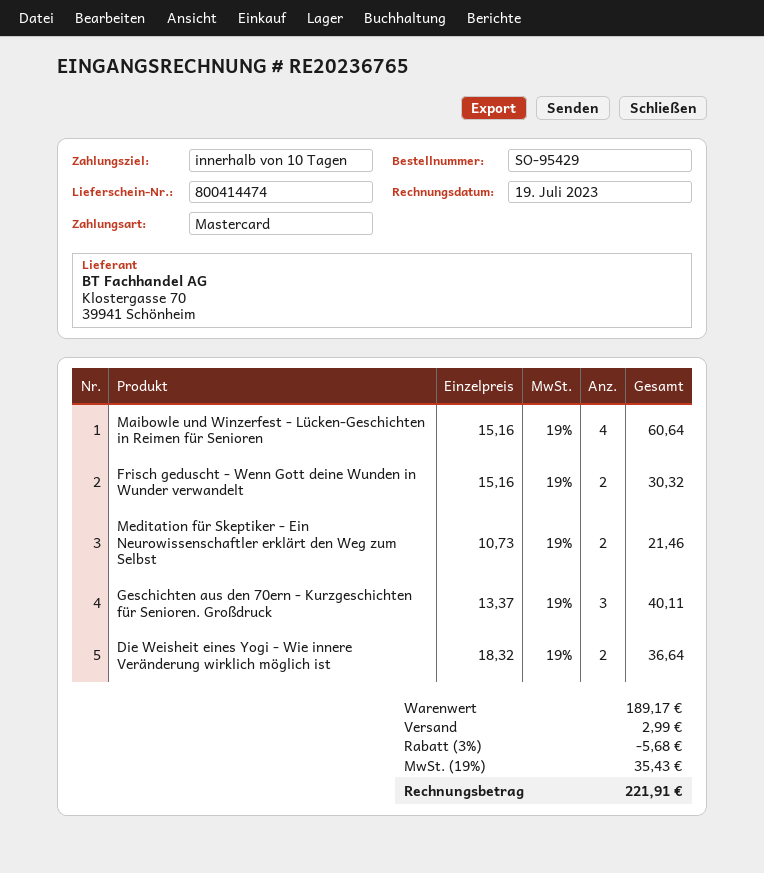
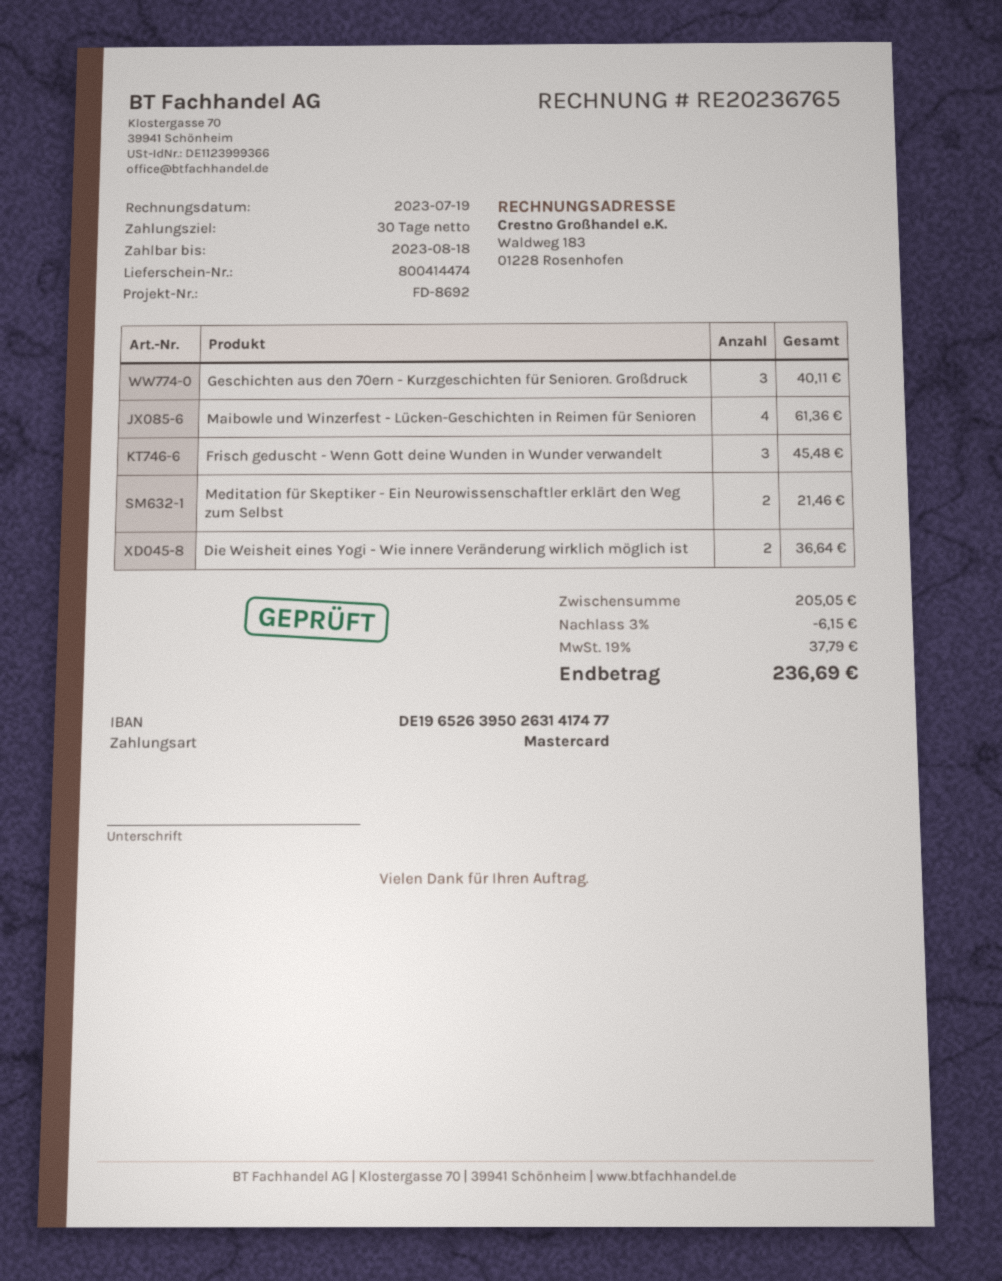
payment terms: 10 days -> 30 days
Maibowle und Winzerfest - Lücken-Geschichten in Reimen für Senioren: 4 for 60.64 -> 4 for 61.36
Frisch geduscht - Wenn Gott deine Wunden in Wunder verwandelt: 2 for 30.32 -> 3 for 45.48
subtotal: 189.17 -> 205.05
discount: 3% = 5.68 -> 3% = 6.15
shipping: 2.99 -> none
tax: 19% = 35.43 -> 19% = 37.79
total: 221.91 -> 236.69

